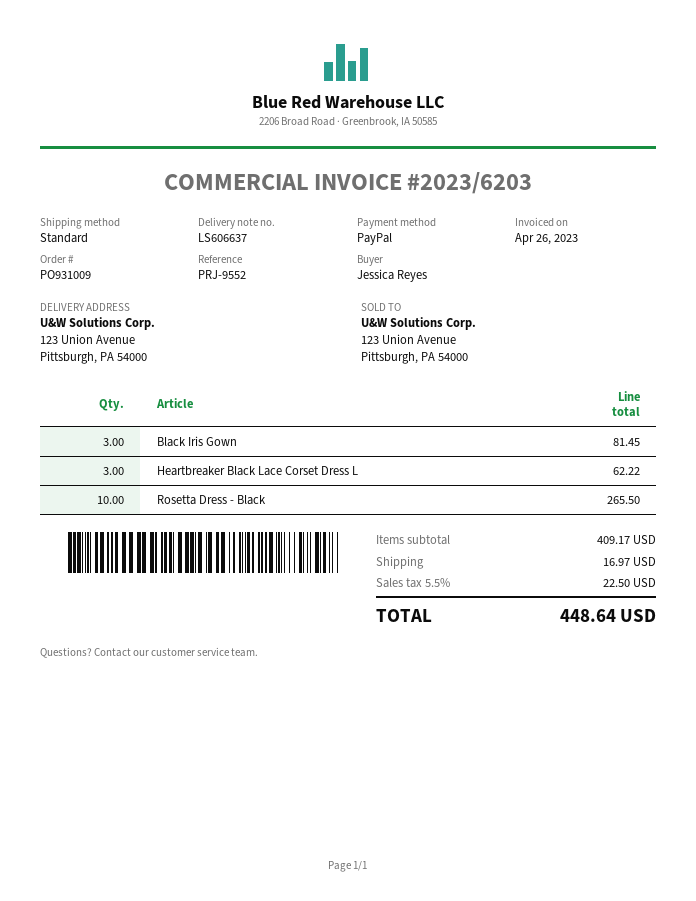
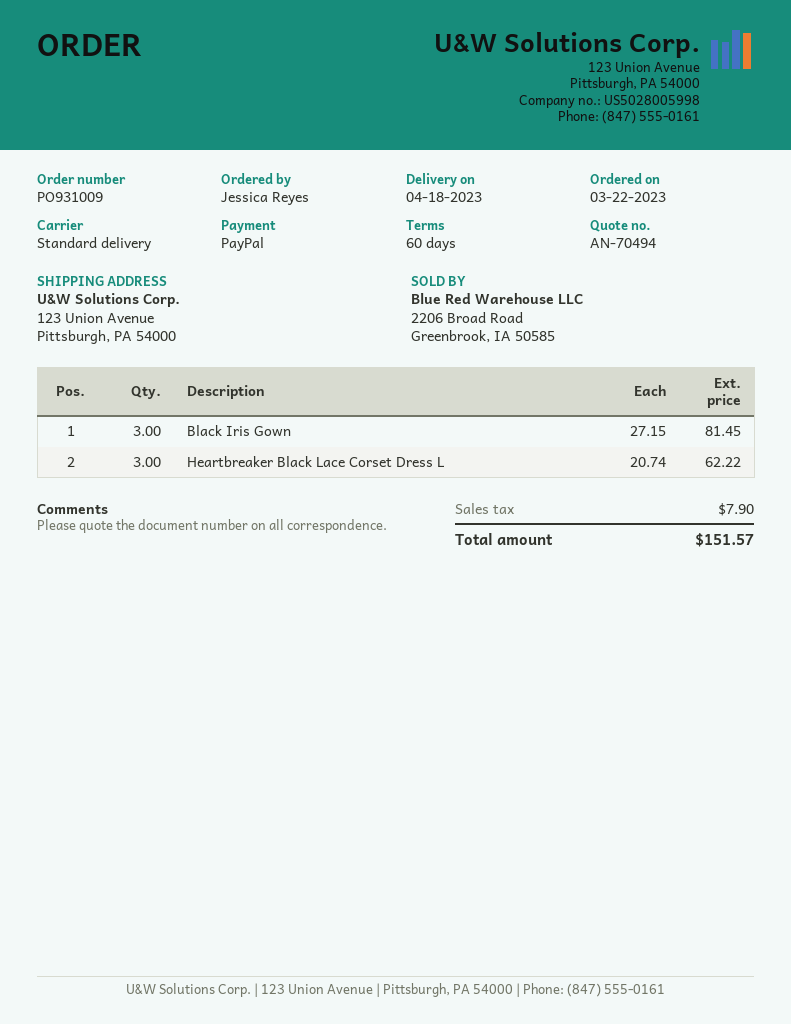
Rosetta Dress - Black: 10 for 265.50 -> none
shipping: 16.97 -> none
tax: 22.50 -> 7.90
total: 448.64 -> 151.57

